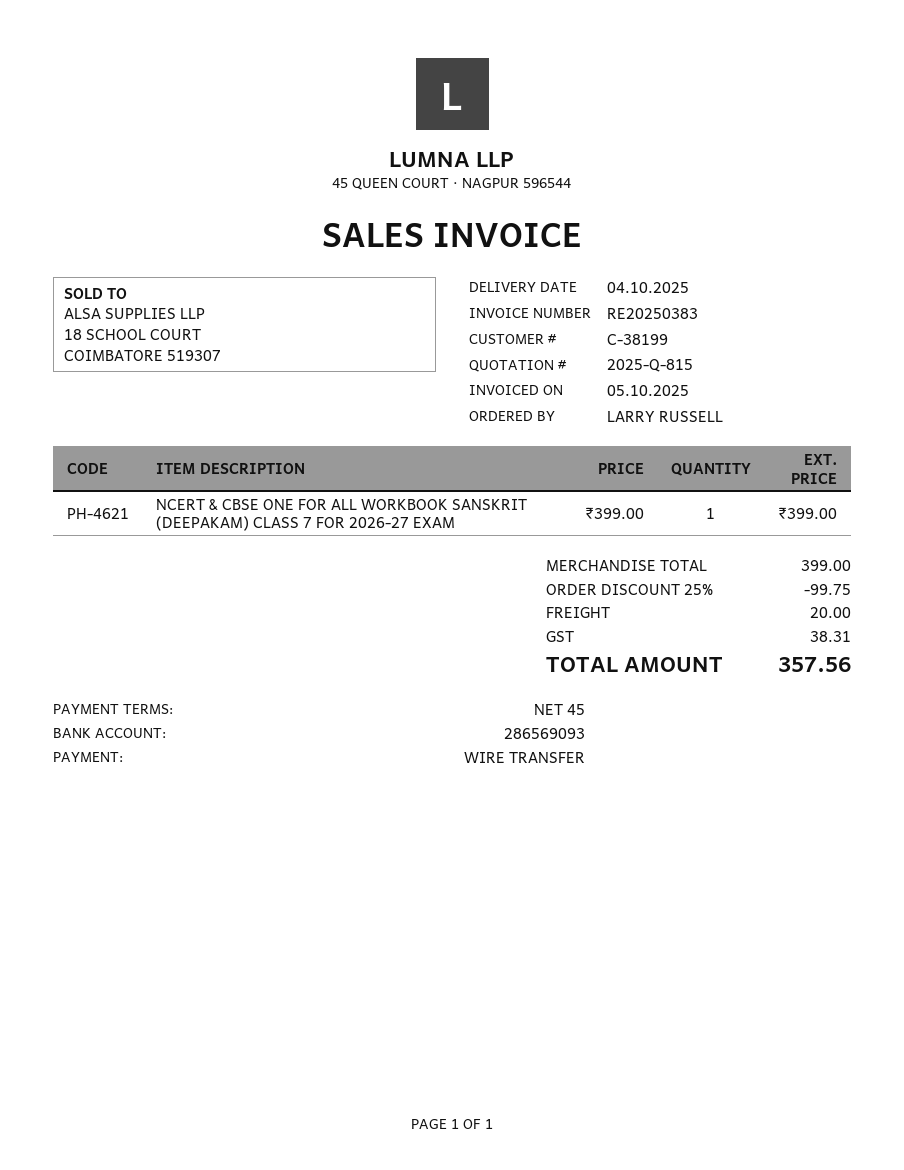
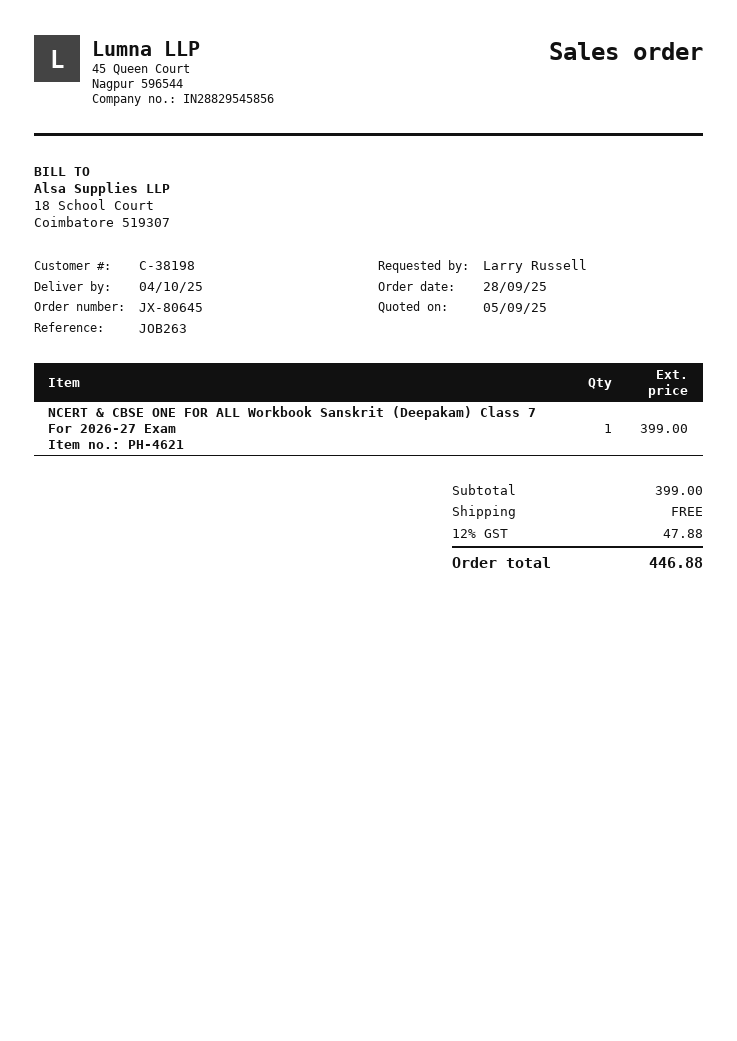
customer number: C-38199 -> C-38198
discount: 25% = 99.75 -> none
shipping: 20.00 -> 0.00
tax: 38.31 -> 47.88
total: 357.56 -> 446.88

